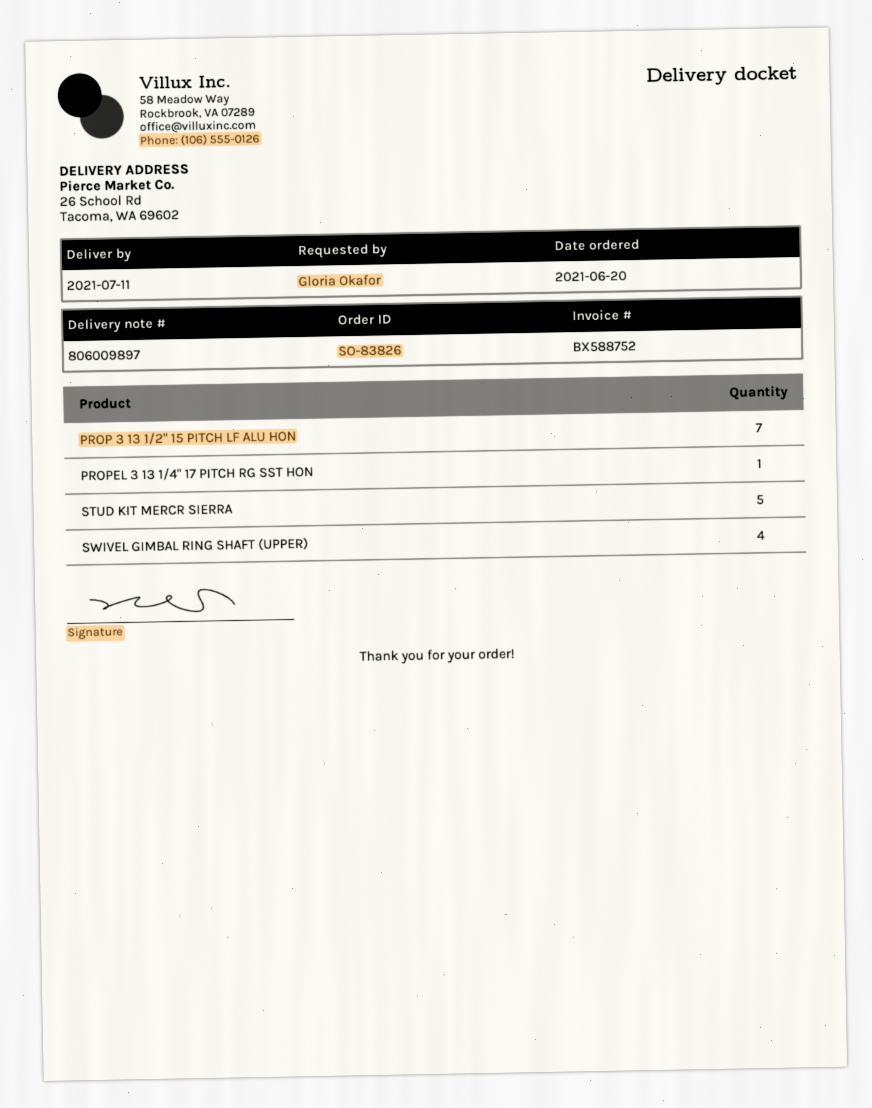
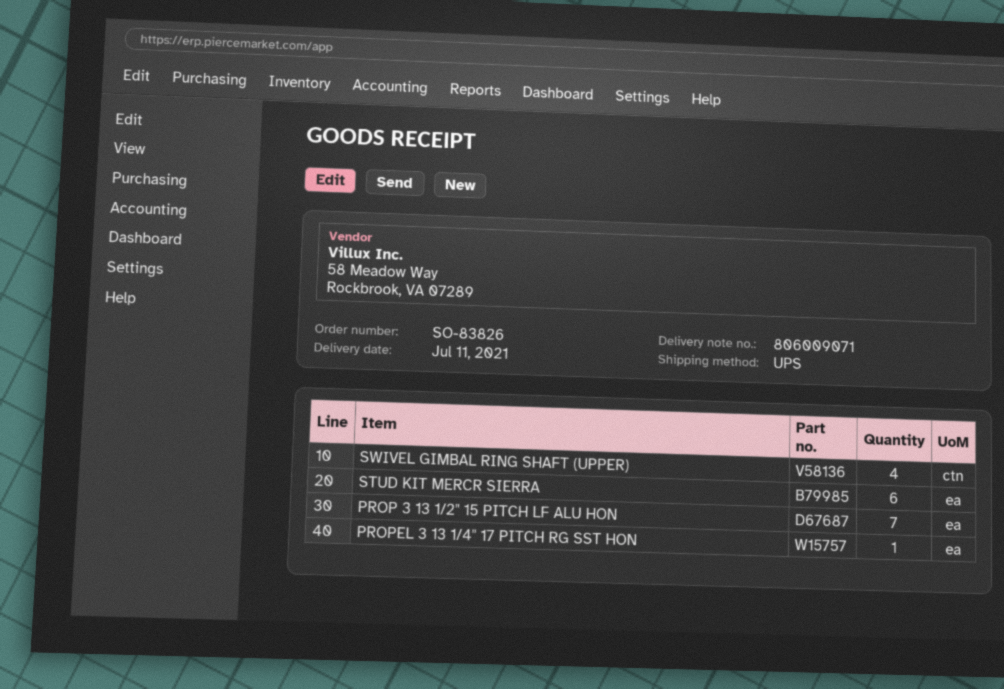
delivery note number: 806009897 -> 806009071
STUD KIT MERCR SIERRA: 5 -> 6

